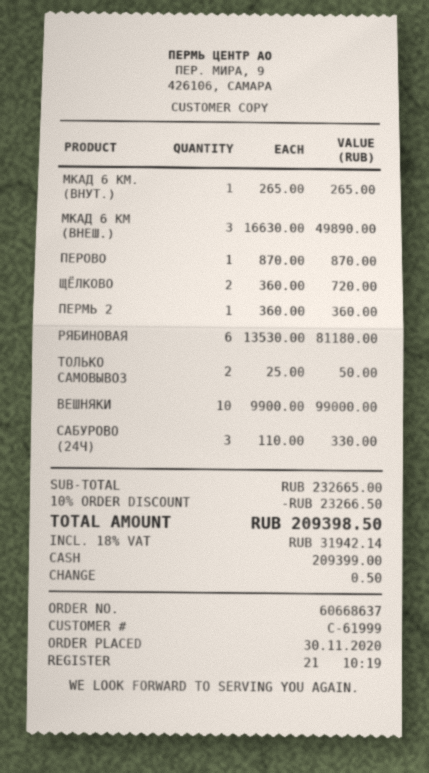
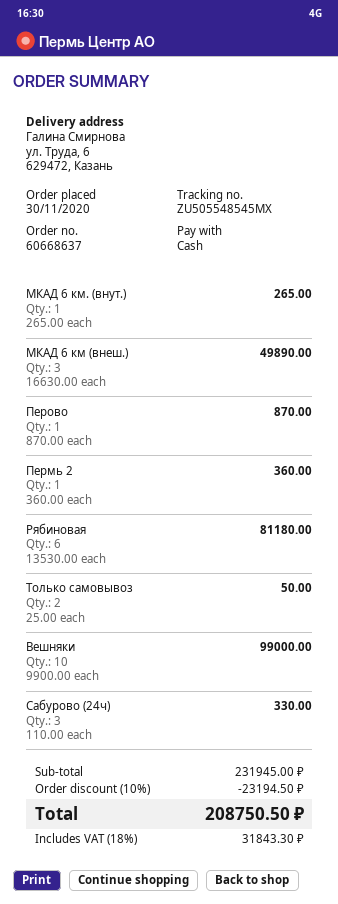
ЩЁЛКОВО: 2 x 360.00 = 720.00 -> none
subtotal: 232665.00 -> 231945.00
discount: 10% = 23266.50 -> 10% = 23194.50
tax: 18% = 31942.14 -> 18% = 31843.30
total: 209398.50 -> 208750.50

